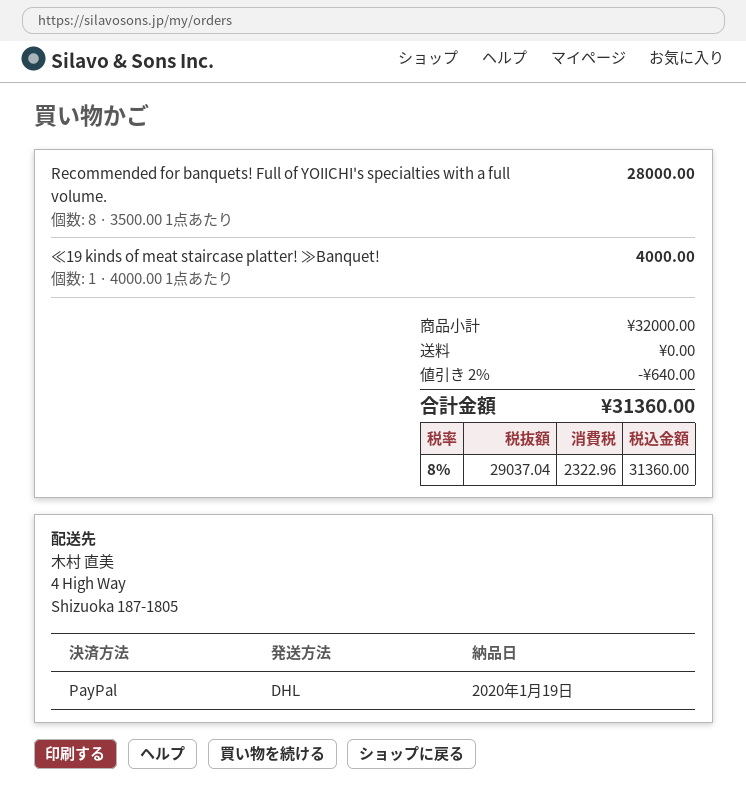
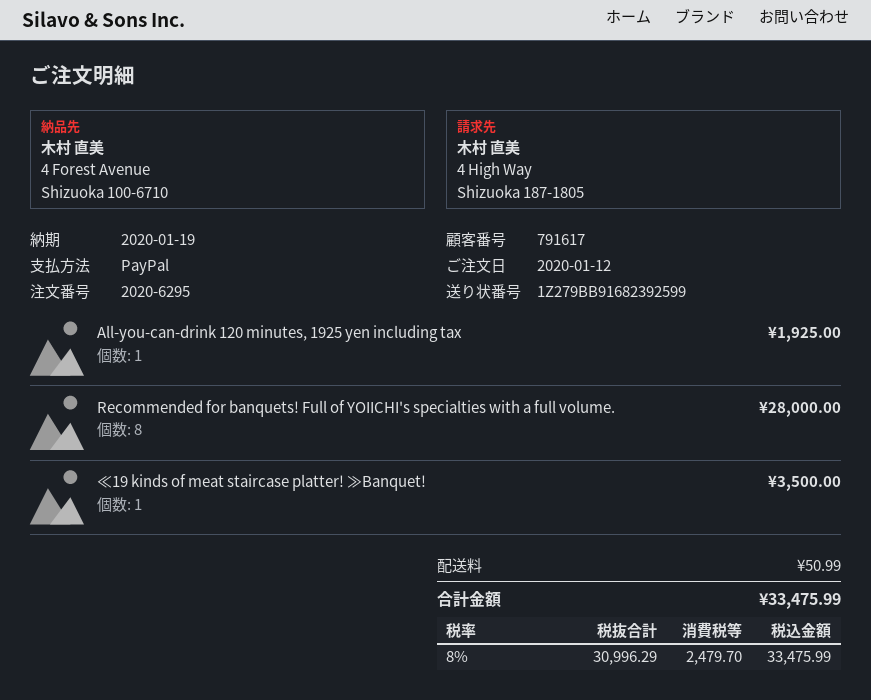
ship to: 4 High Way, Shizuoka 187-1805 -> 4 Forest Avenue, Shizuoka 100-6710
≪19 kinds of meat staircase platter! ≫Banquet!: 1 for 4000.00 -> 1 for 3500.00
All-you-can-drink 120 minutes, 1925 yen including tax: none -> 1 for 1925.00
discount: 2% = 640.00 -> none
shipping: 0.00 -> 50.99
net: 29037.04 -> 30996.29
tax: 8% = 2322.96 -> 8% = 2479.70
total: 31360.00 -> 33475.99

